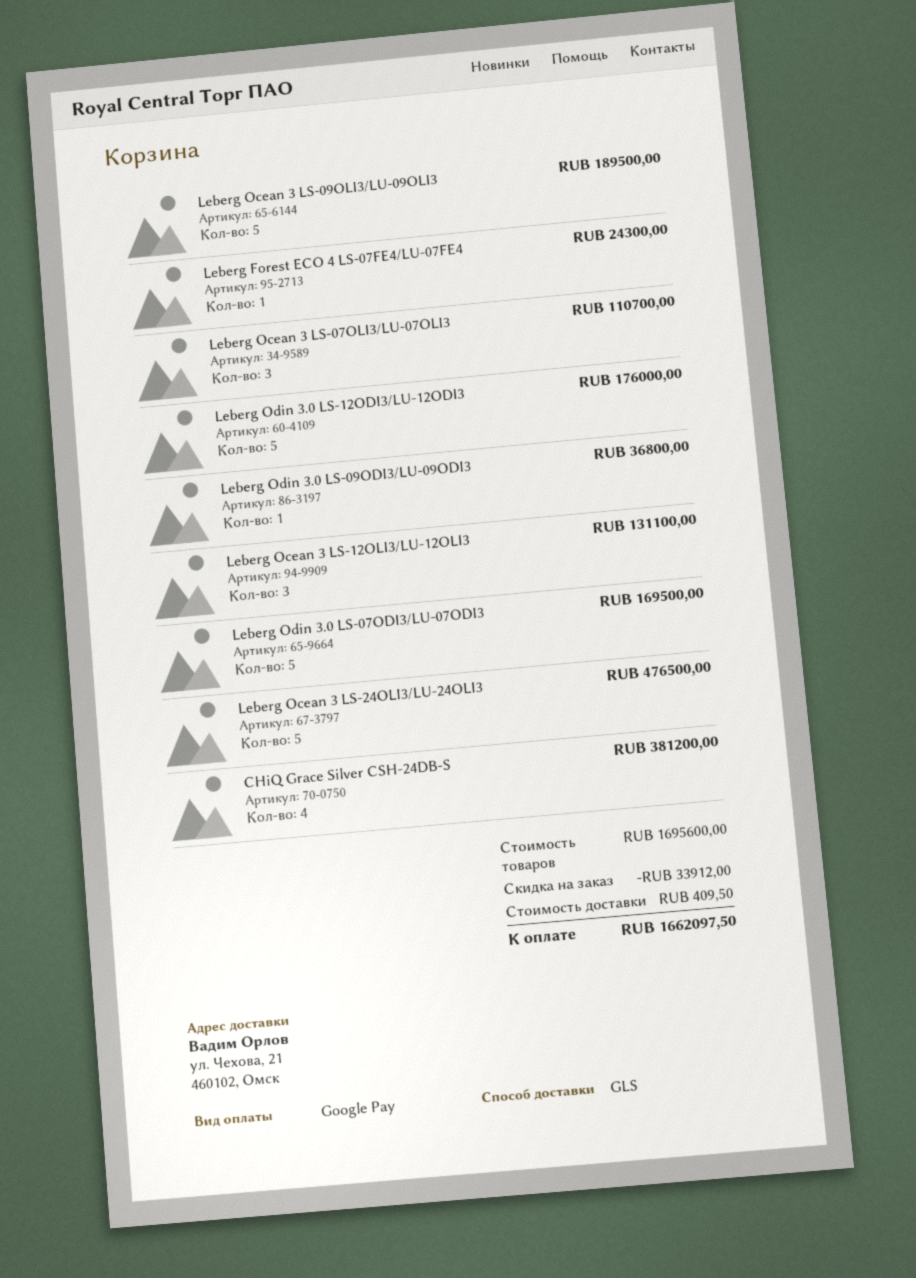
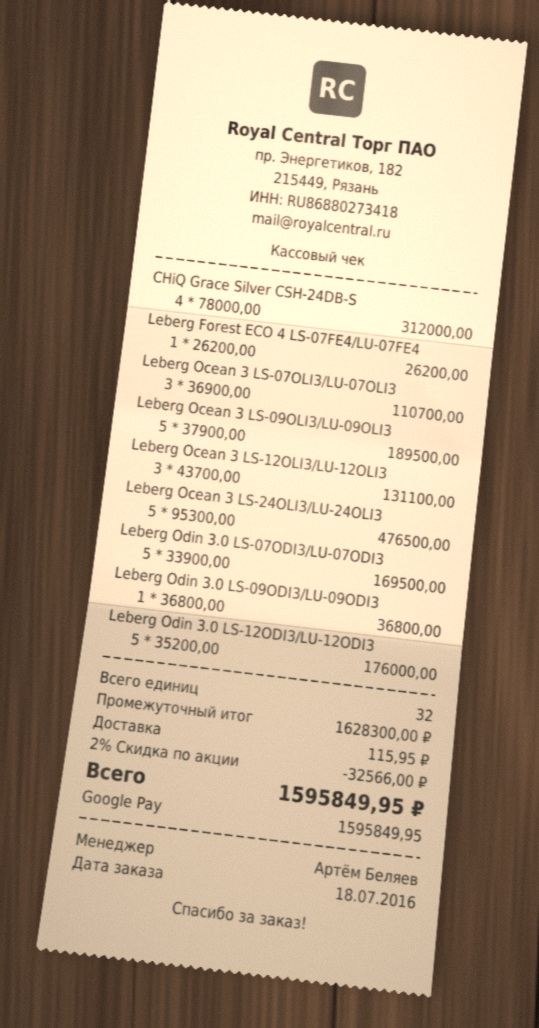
Leberg Forest ECO 4 LS-07FE4/LU-07FE4: 1 for 24300.00 -> 1 for 26200.00
CHiQ Grace Silver CSH-24DB-S: 4 for 381200.00 -> 4 for 312000.00
subtotal: 1695600.00 -> 1628300.00
discount: 33912.00 -> 32566.00
shipping: 409.50 -> 115.95
total: 1662097.50 -> 1595849.95

